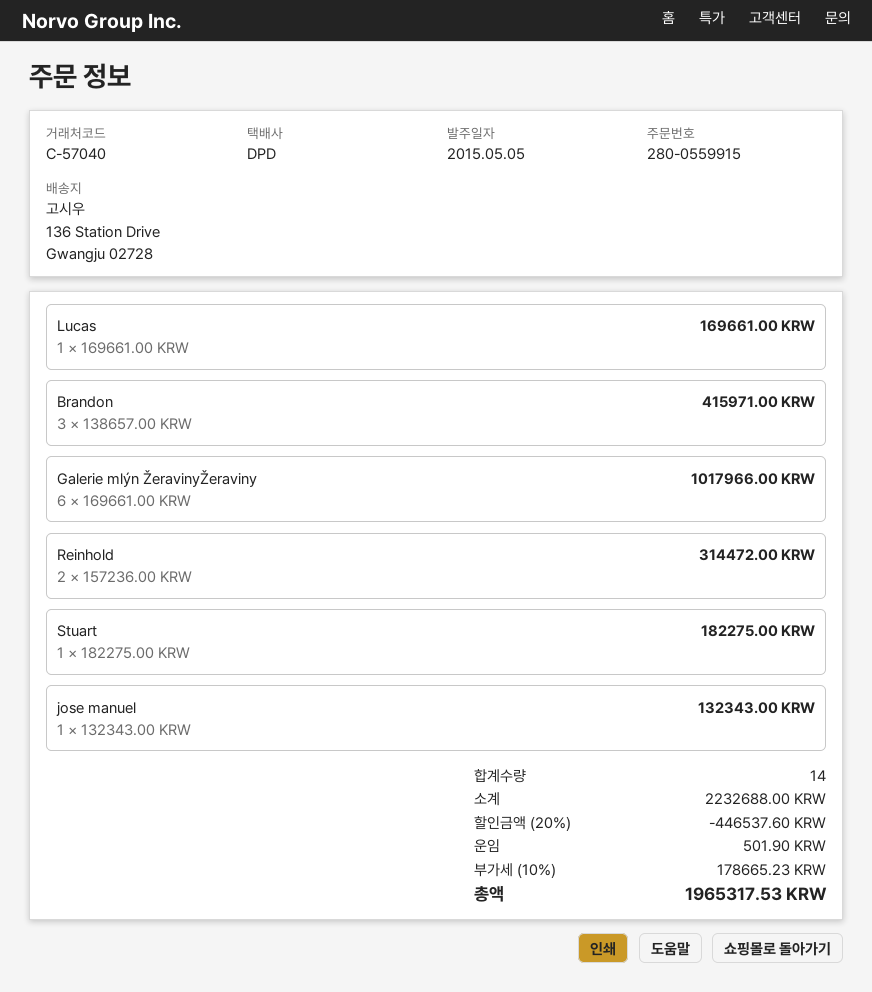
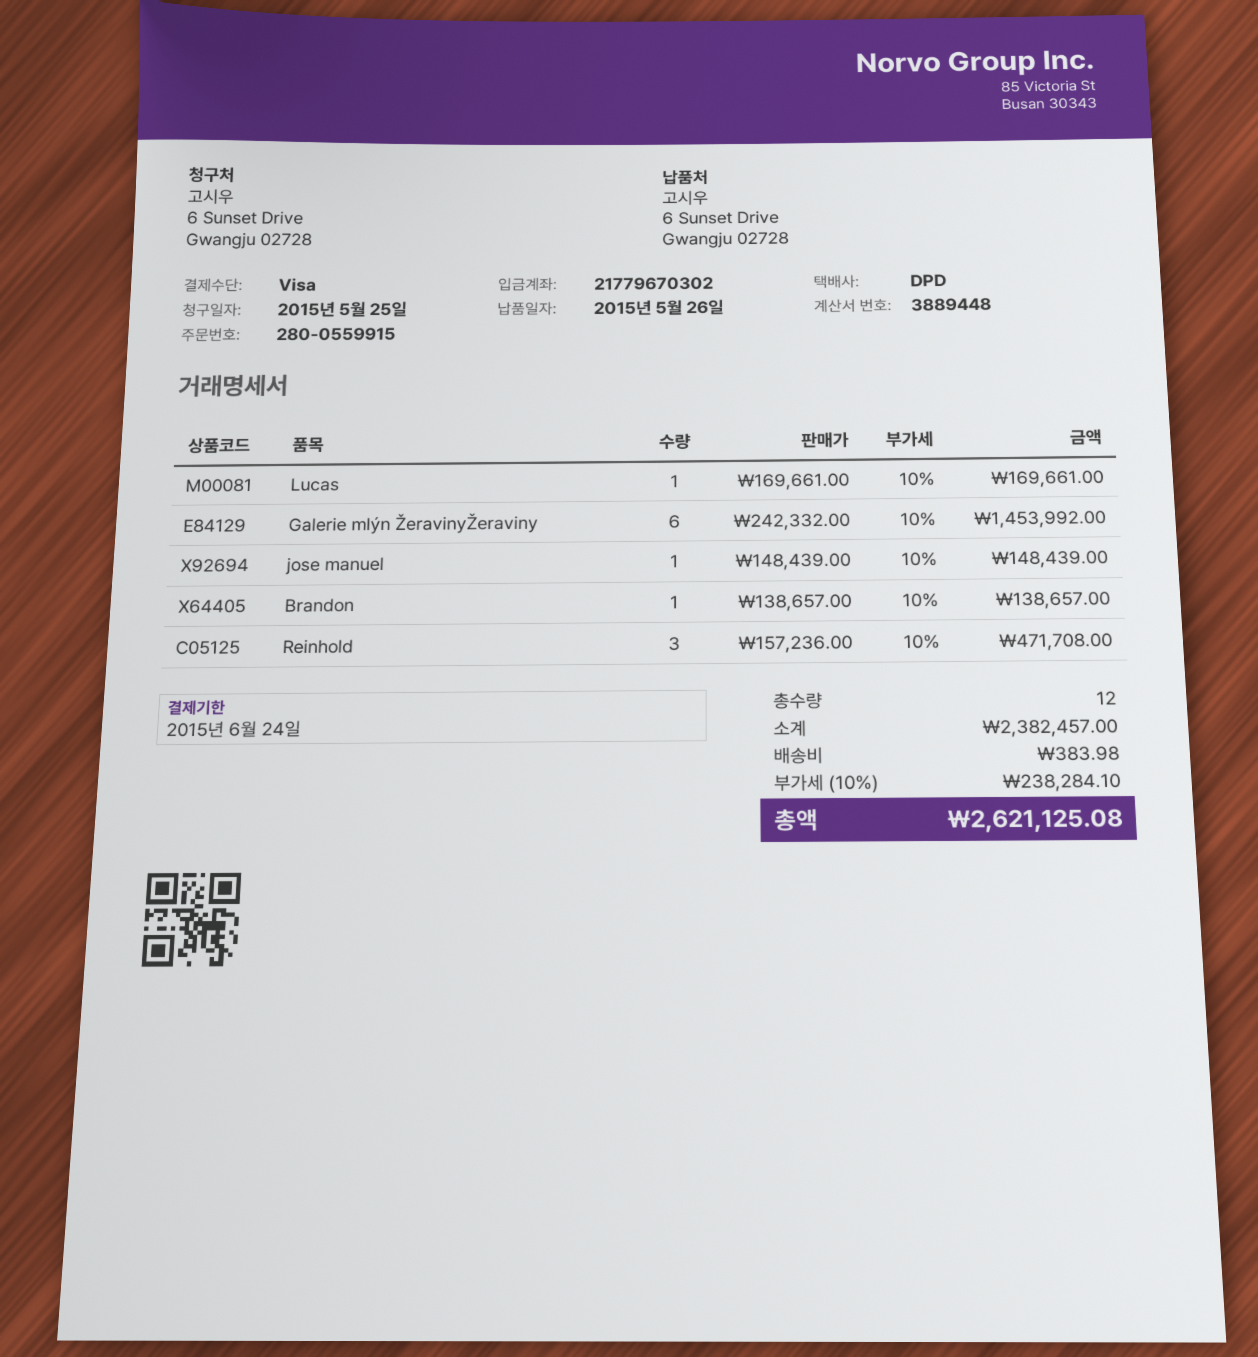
ship to: 136 Station Drive, Gwangju 02728 -> 6 Sunset Drive, Gwangju 02728
Brandon: 3 x 138657.00 = 415971.00 -> 1 x 138657.00 = 138657.00
Galerie mlýn ŽeravinyŽeraviny: 6 x 169661.00 = 1017966.00 -> 6 x 242332.00 = 1453992.00
Reinhold: 2 x 157236.00 = 314472.00 -> 3 x 157236.00 = 471708.00
Stuart: 1 x 182275.00 = 182275.00 -> none
jose manuel: 1 x 132343.00 = 132343.00 -> 1 x 148439.00 = 148439.00
total quantity: 14 -> 12
subtotal: 2232688.00 -> 2382457.00
discount: 20% = 446537.60 -> none
shipping: 501.90 -> 383.98
tax: 10% = 178665.23 -> 10% = 238284.10
total: 1965317.53 -> 2621125.08

